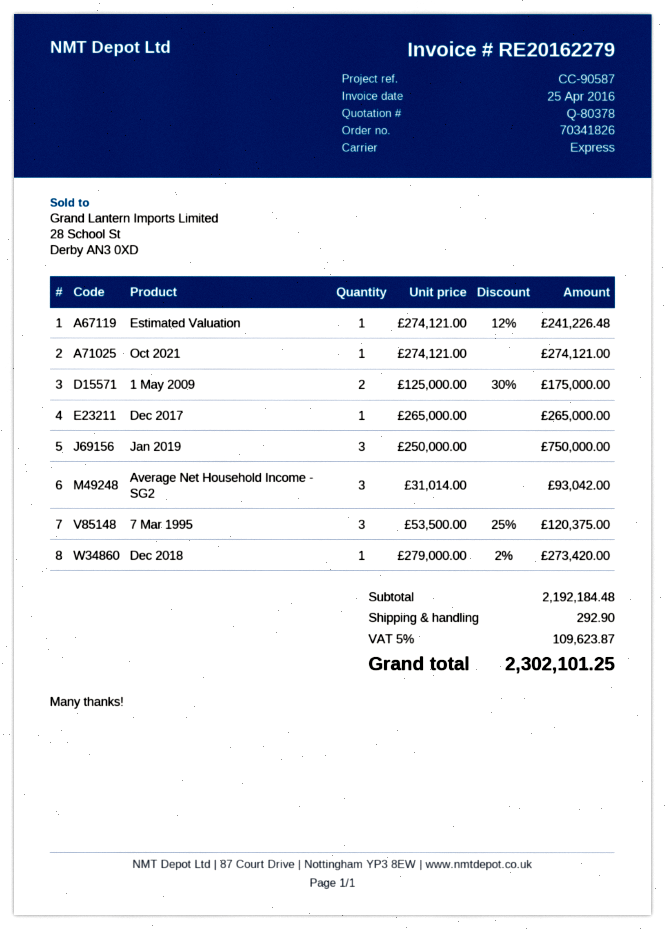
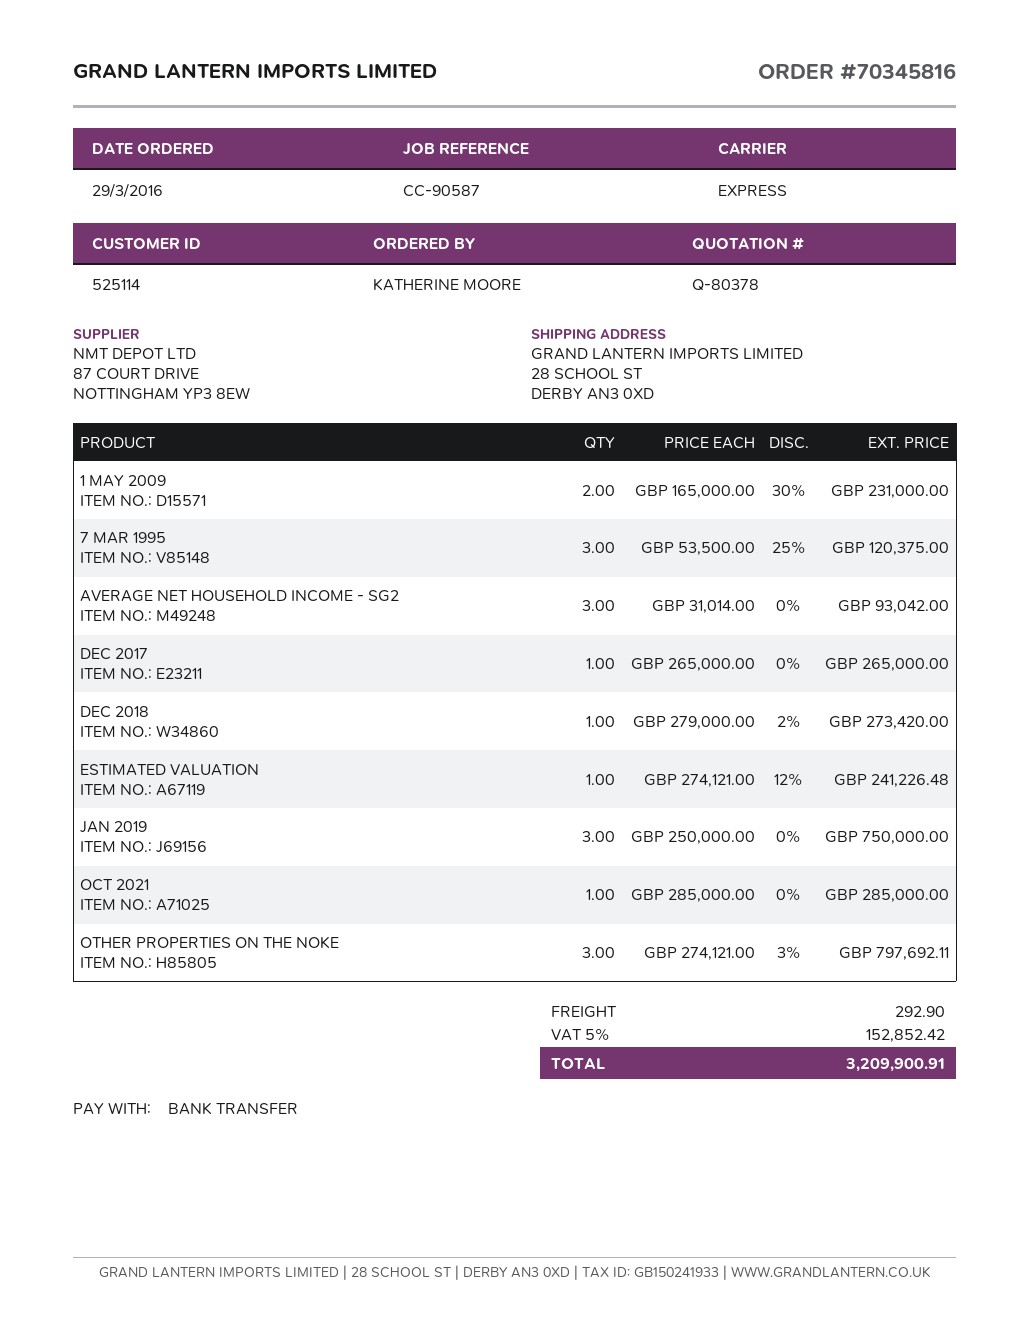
order number: 70341826 -> 70345816
Oct 2021: 1 x 274121.00 = 274121.00 -> 1 x 285000.00 = 285000.00
1 May 2009: 2 x 125000.00 - 30% = 175000.00 -> 2 x 165000.00 - 30% = 231000.00
OTHER PROPERTIES ON THE NOKE: none -> 3 x 274121.00 - 3% = 797692.11
tax: 5% = 109623.87 -> 5% = 152852.42
total: 2302101.25 -> 3209900.91

